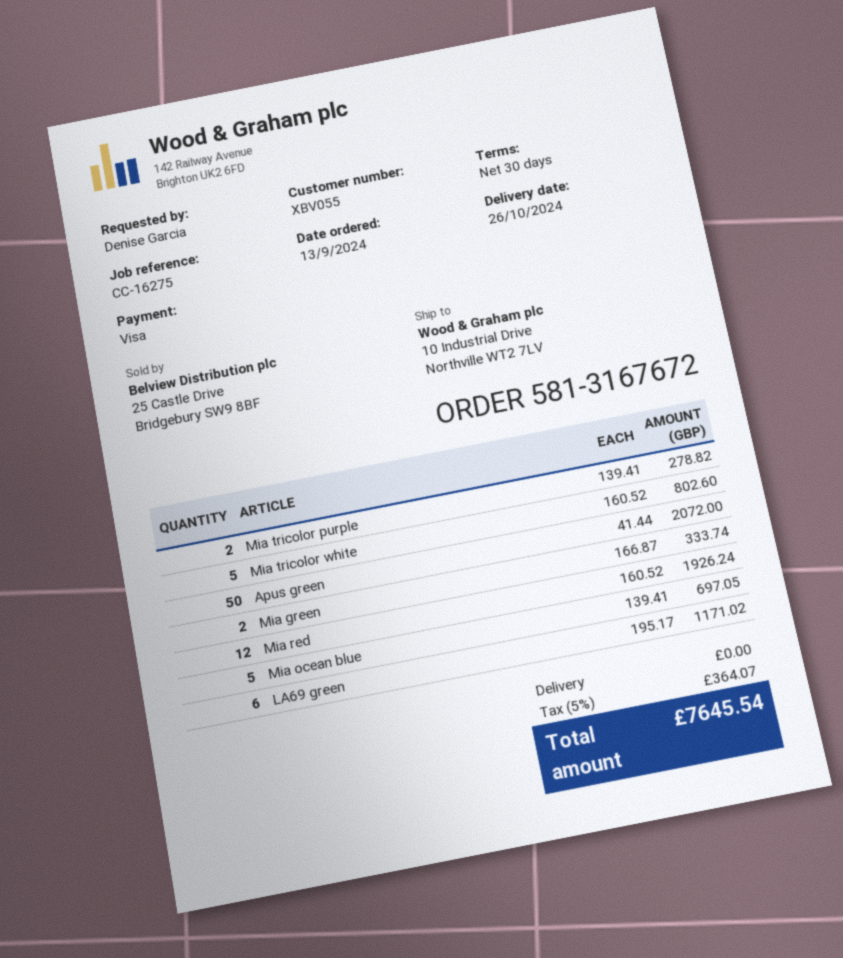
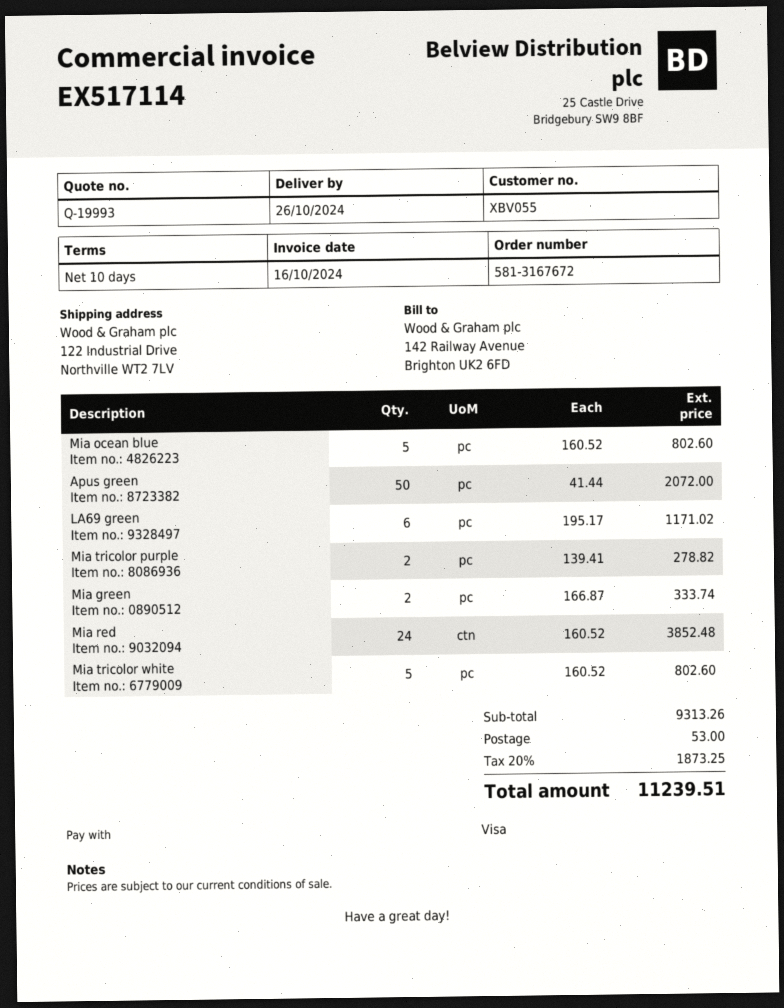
payment terms: 30 days -> 10 days
ship to: 10 Industrial Drive, Northville WT2 7LV -> 122 Industrial Drive, Northville WT2 7LV
Mia red: 12 x 160.52 = 1926.24 -> 24 x 160.52 = 3852.48
Mia ocean blue: 5 x 139.41 = 697.05 -> 5 x 160.52 = 802.60
shipping: 0.00 -> 53.00
tax: 5% = 364.07 -> 20% = 1873.25
total: 7645.54 -> 11239.51

